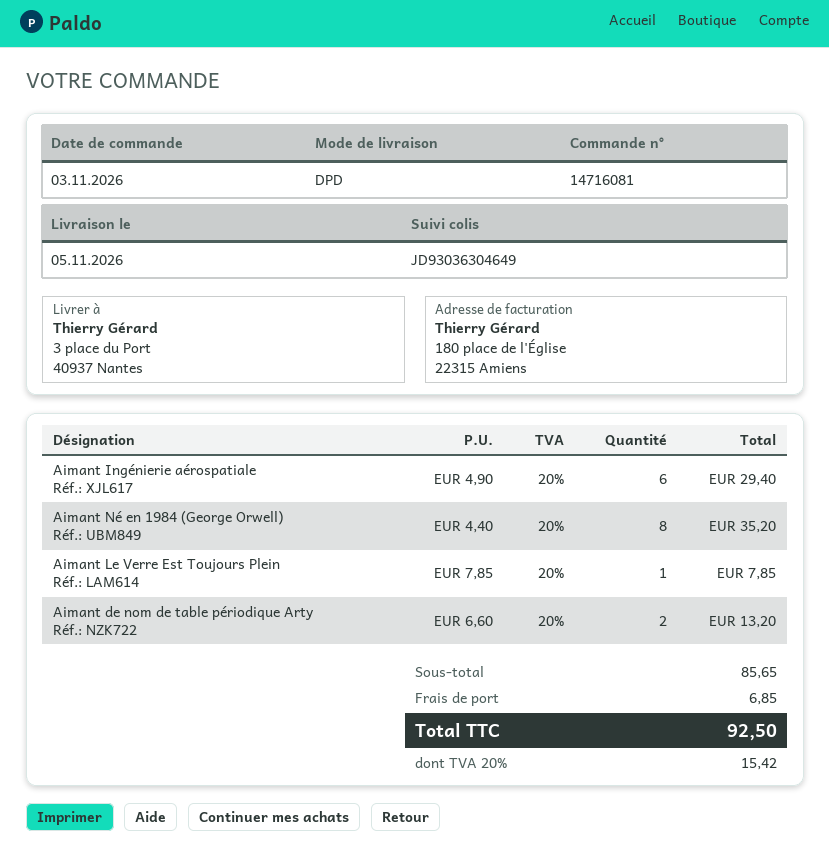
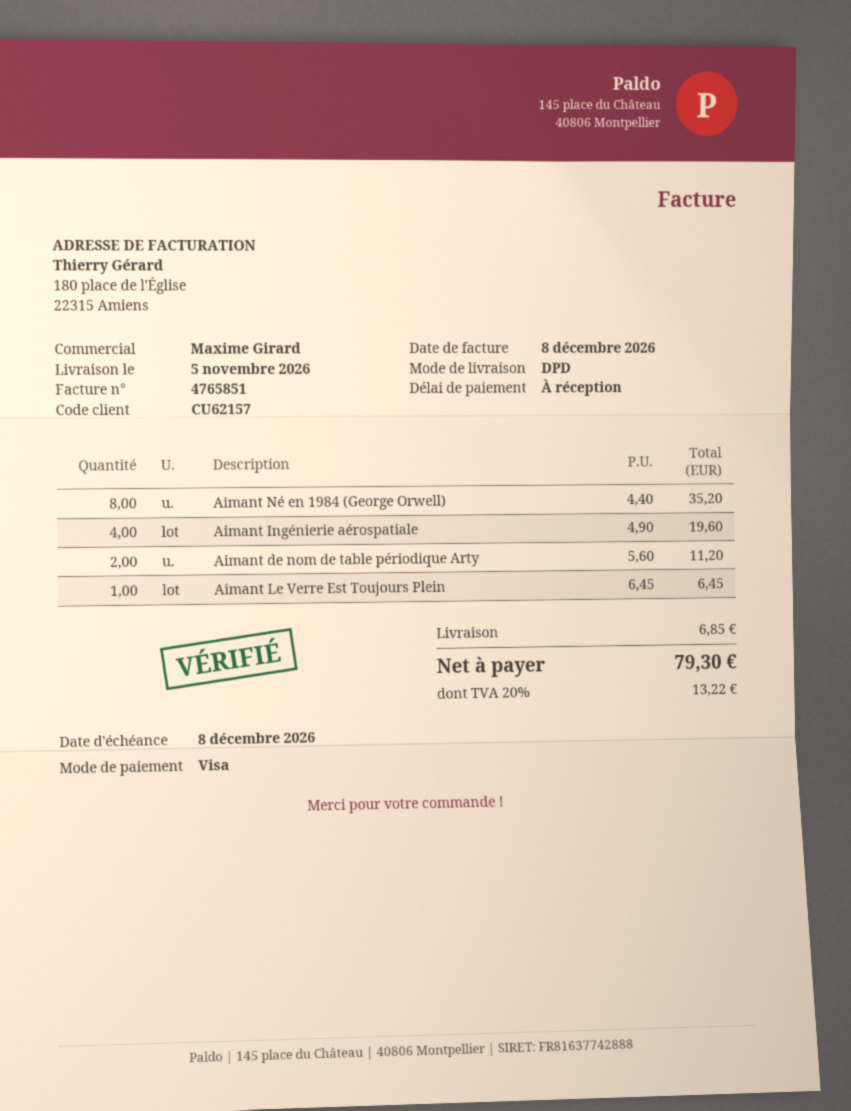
Aimant Ingénierie aérospatiale: 6 x 4.90 = 29.40 -> 4 x 4.90 = 19.60
Aimant Le Verre Est Toujours Plein: 1 x 7.85 = 7.85 -> 1 x 6.45 = 6.45
Aimant de nom de table périodique Arty: 2 x 6.60 = 13.20 -> 2 x 5.60 = 11.20
tax: 20% = 15.42 -> 20% = 13.22
total: 92.50 -> 79.30

